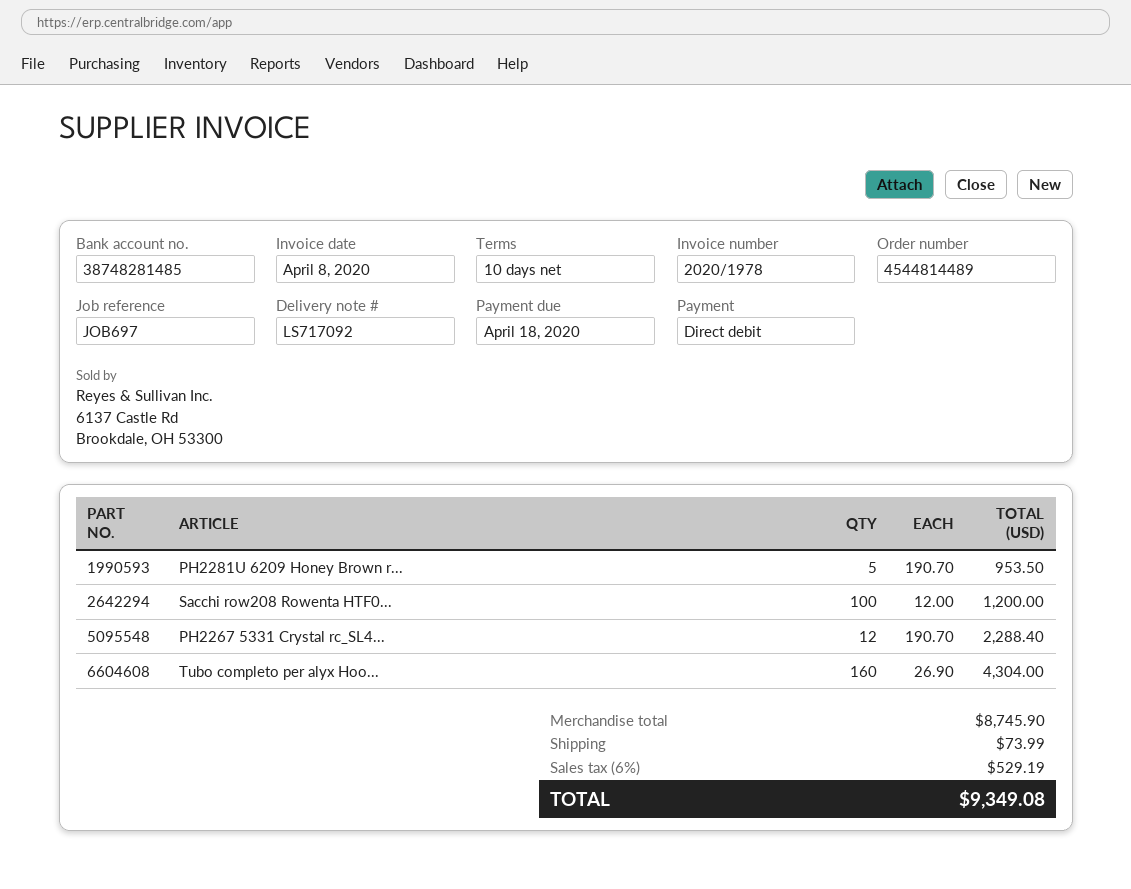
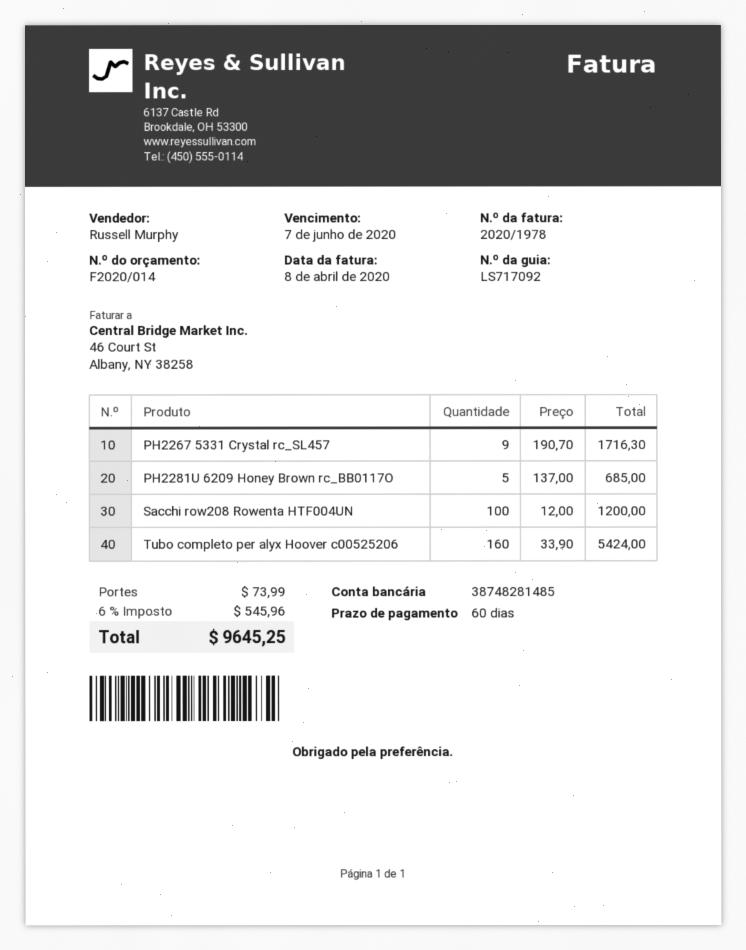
payment terms: 10 days -> 60 days
due date: 2020-04-18 -> 2020-06-07
PH2281U 6209 Honey Brown r...: 5 x 190.70 = 953.50 -> 5 x 137.00 = 685.00
PH2267 5331 Crystal rc_SL4...: 12 x 190.70 = 2288.40 -> 9 x 190.70 = 1716.30
Tubo completo per alyx Hoo...: 160 x 26.90 = 4304.00 -> 160 x 33.90 = 5424.00
tax: 6% = 529.19 -> 6% = 545.96
total: 9349.08 -> 9645.25

